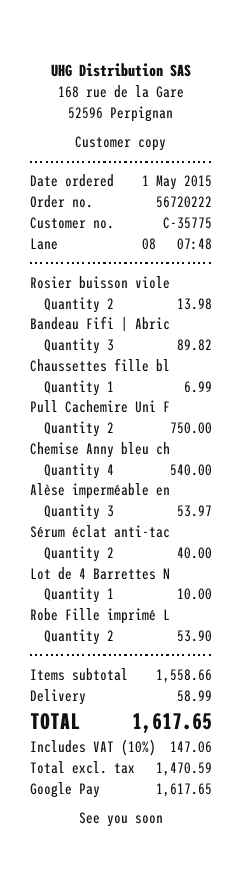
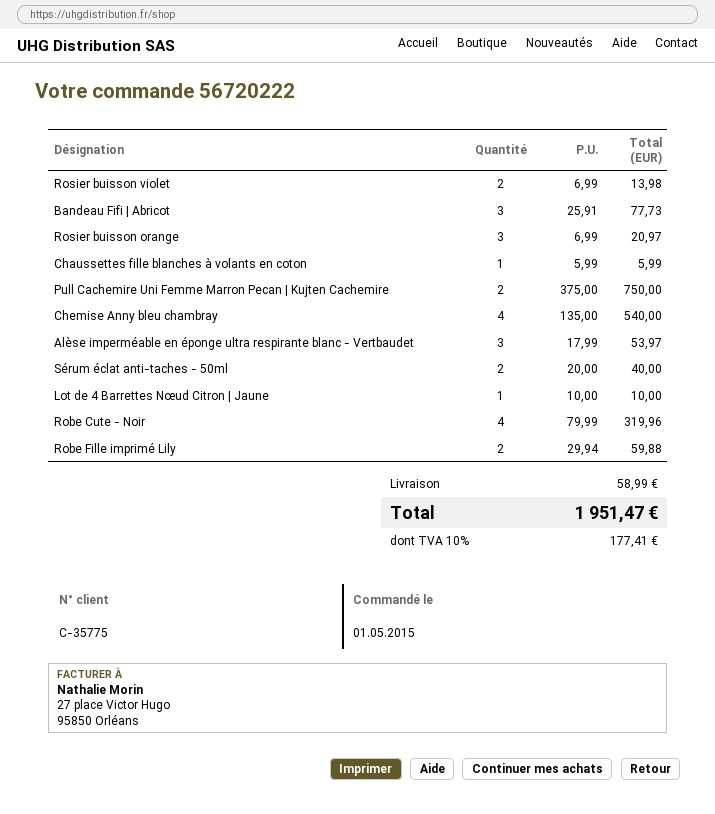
Bandeau Fifi | Abric: 3 for 89.82 -> 3 for 77.73
Chaussettes fille bl: 1 for 6.99 -> 1 for 5.99
Robe Fille imprimé L: 2 for 53.90 -> 2 for 59.88
Rosier buisson orange: none -> 3 for 20.97
Robe Cute - Noir: none -> 4 for 319.96
tax: 10% = 147.06 -> 10% = 177.41
total: 1617.65 -> 1951.47

